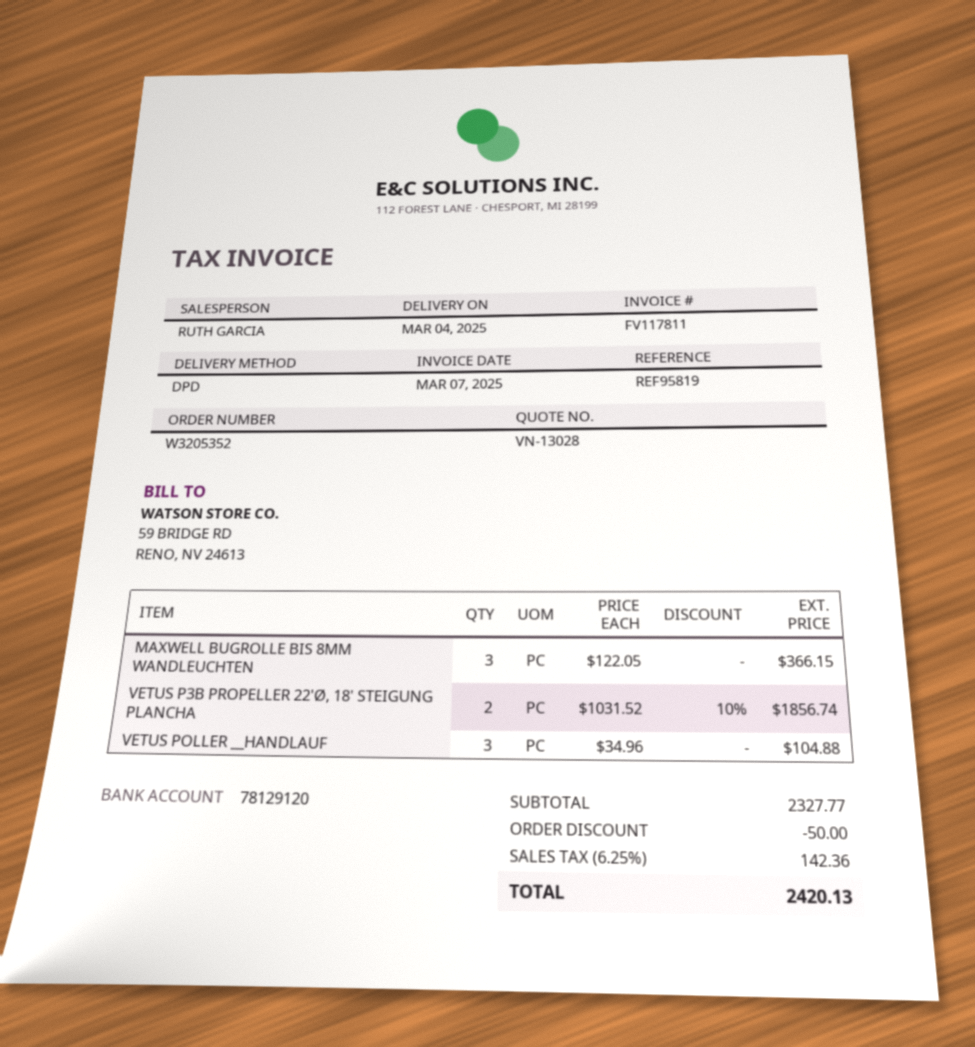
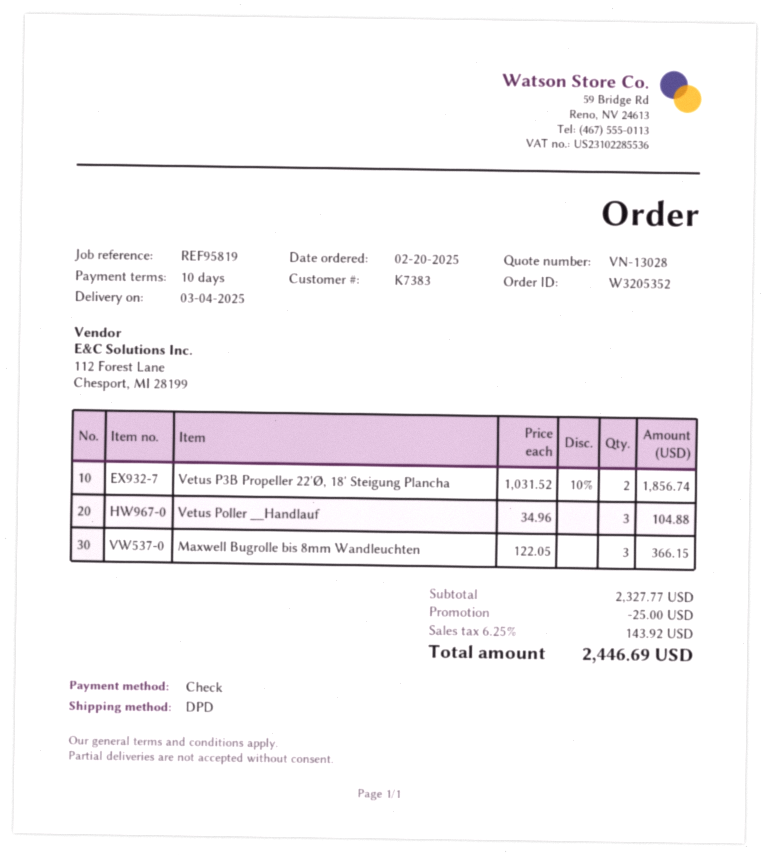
discount: 50.00 -> 25.00
tax: 6.25% = 142.36 -> 6.25% = 143.92
total: 2420.13 -> 2446.69

